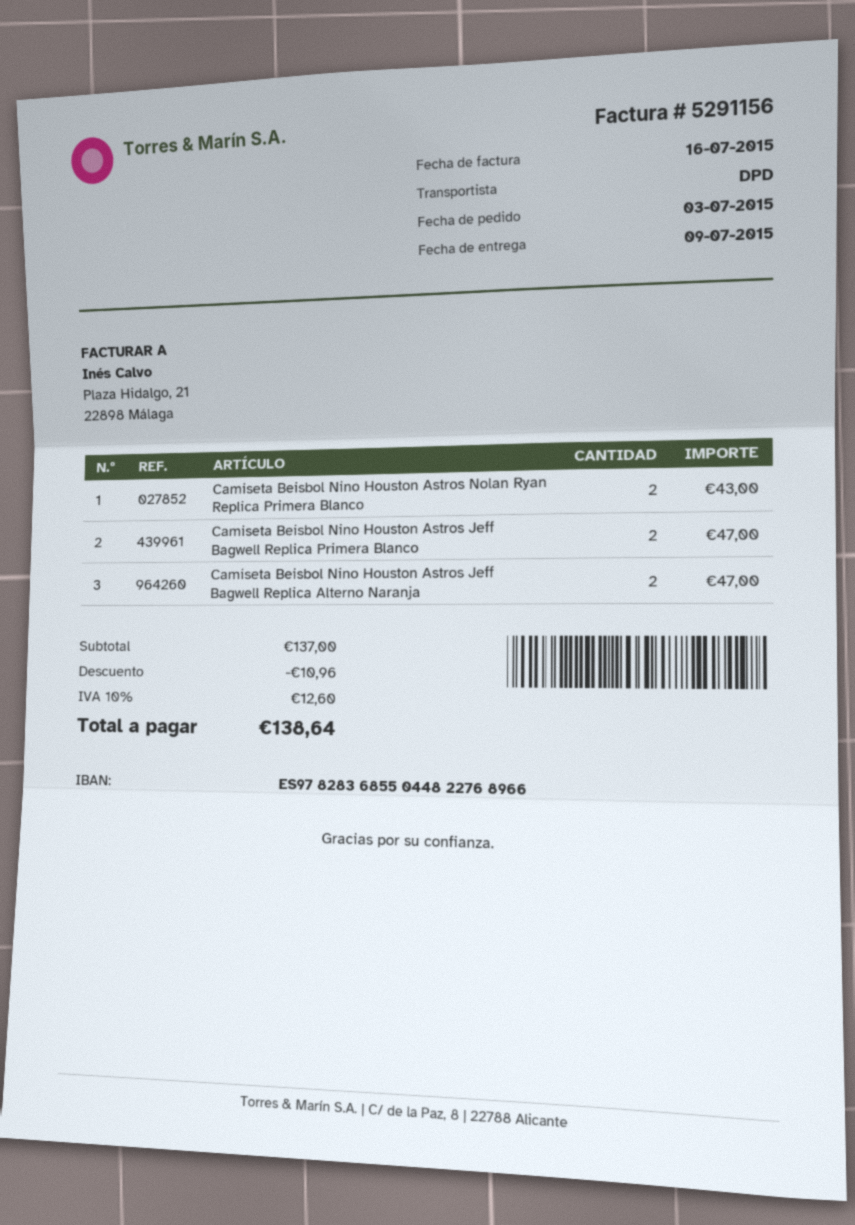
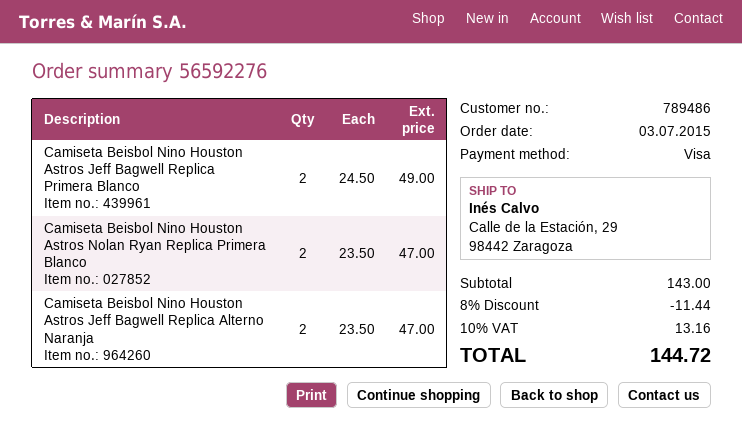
Camiseta Beisbol Nino Houston Astros Nolan Ryan Replica Primera Blanco: 2 for 43.00 -> 2 for 47.00
Camiseta Beisbol Nino Houston Astros Jeff Bagwell Replica Primera Blanco: 2 for 47.00 -> 2 for 49.00
subtotal: 137.00 -> 143.00
discount: 10.96 -> 11.44
tax: 10% = 12.60 -> 10% = 13.16
total: 138.64 -> 144.72

